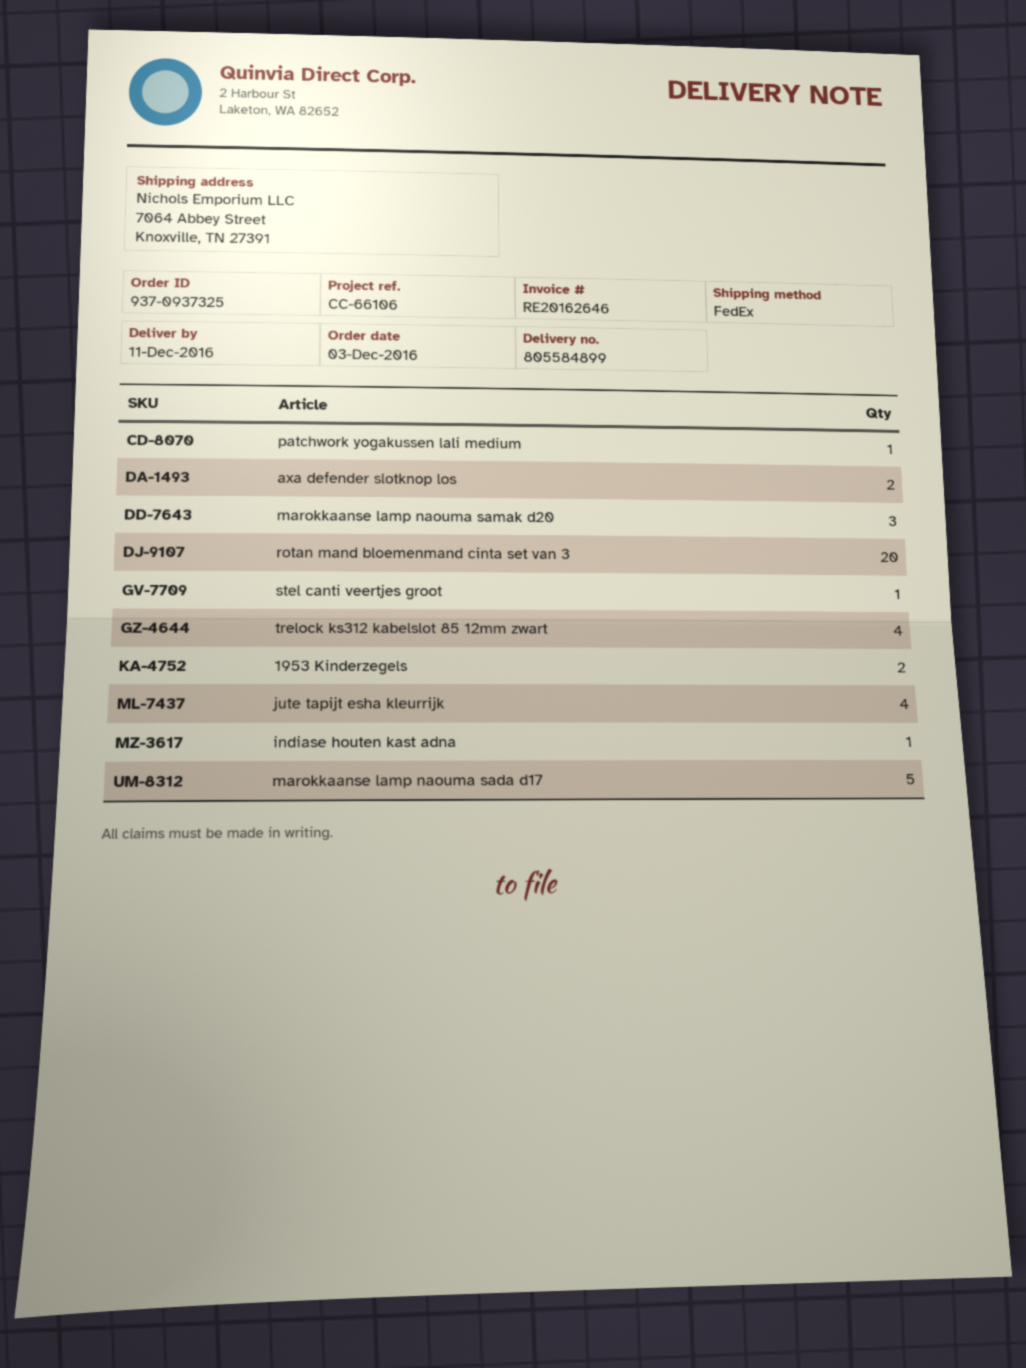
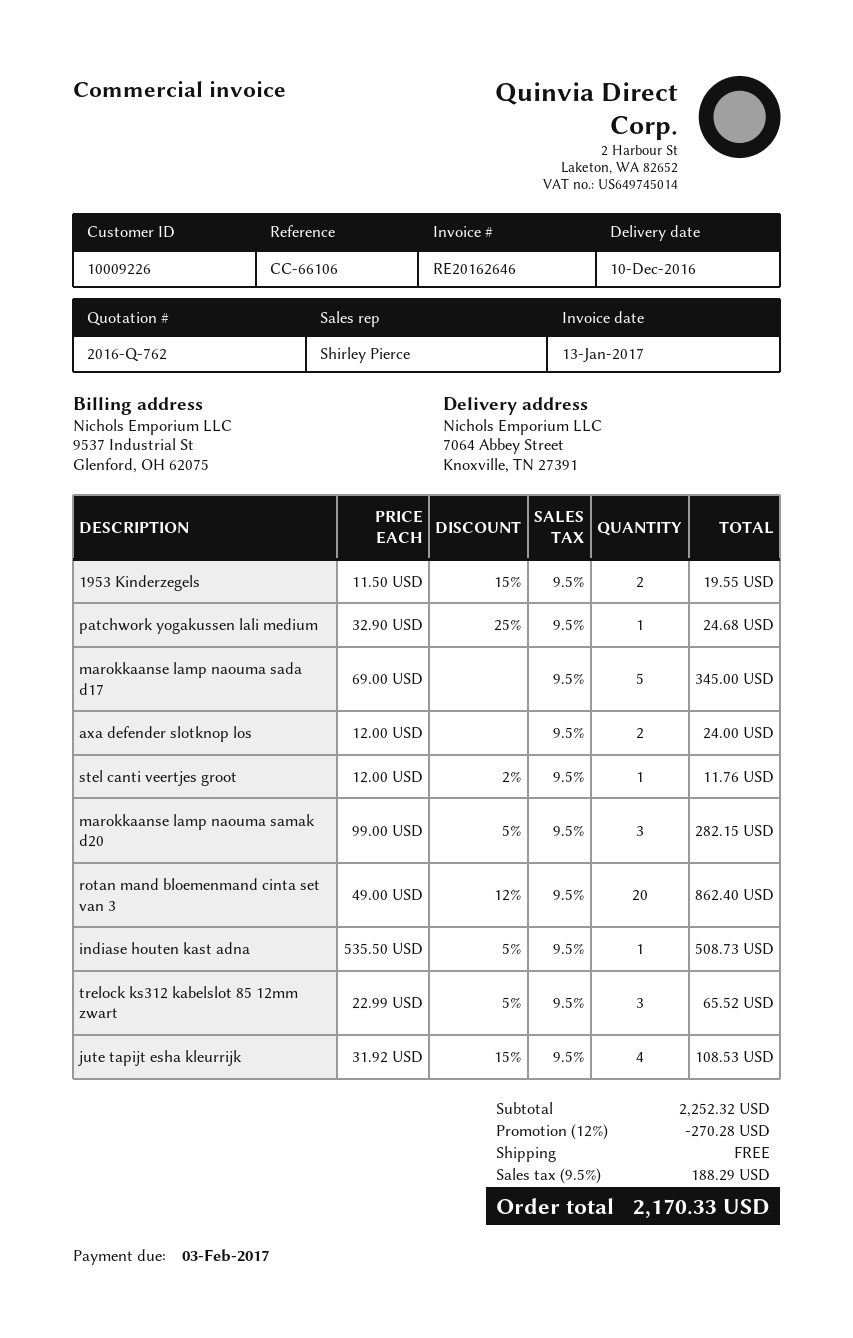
delivery date: 2016-12-11 -> 2016-12-10
trelock ks312 kabelslot 85 12mm zwart: 4 -> 3

